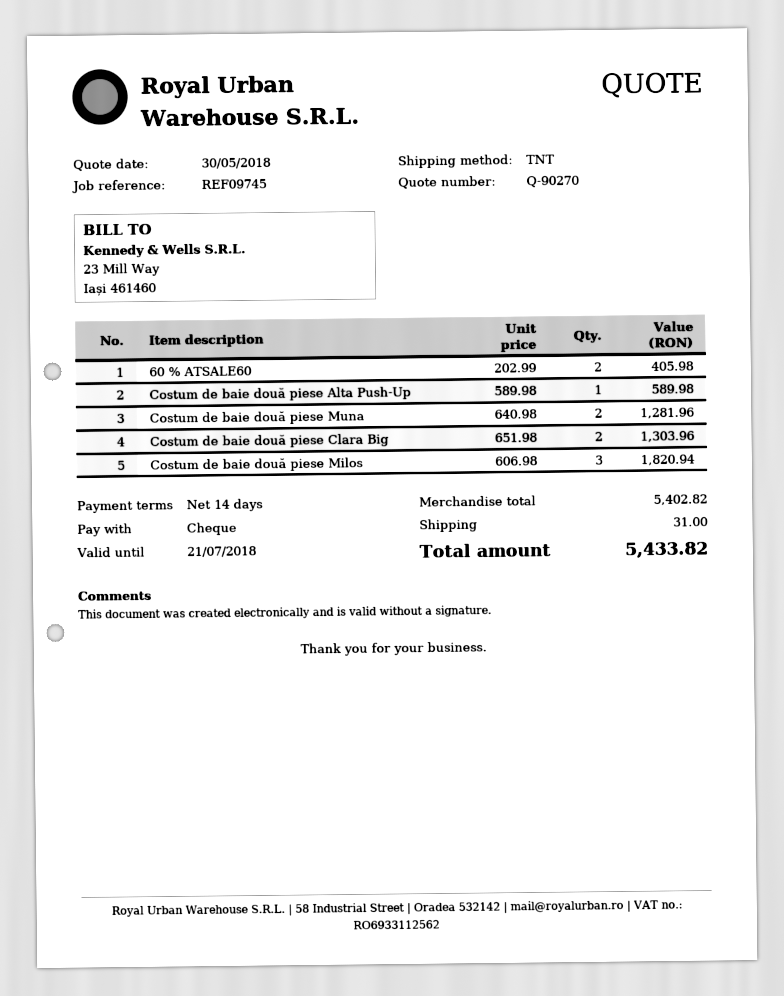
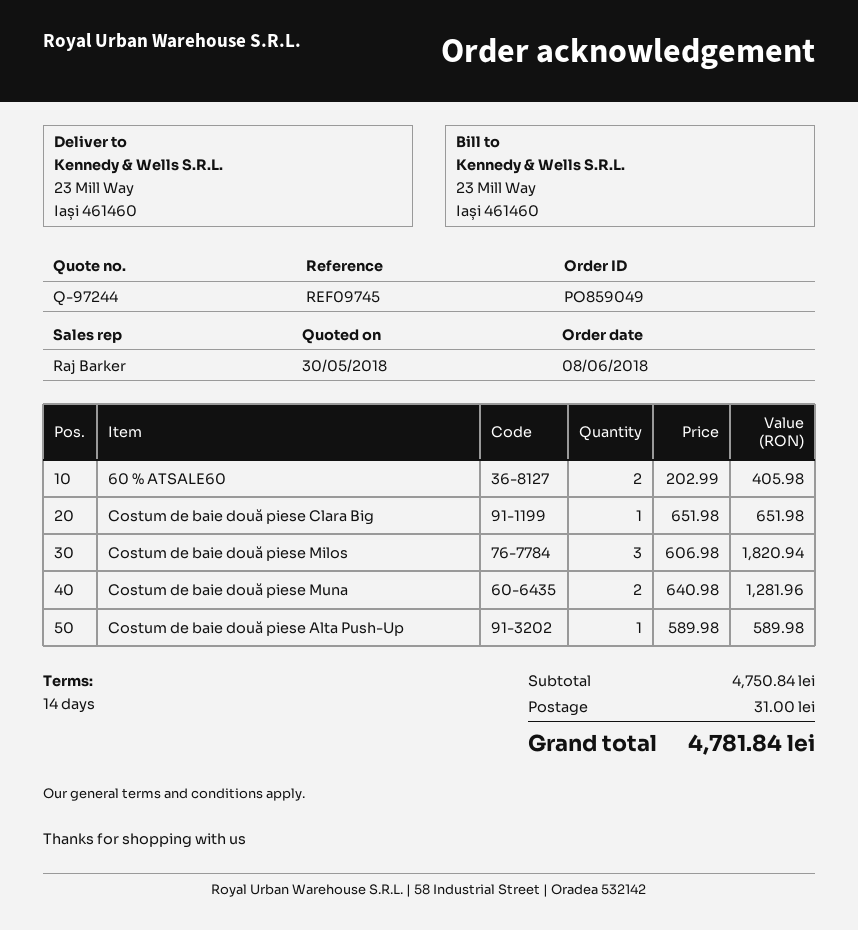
quote number: Q-90270 -> Q-97244
Costum de baie două piese Clara Big: 2 x 651.98 = 1303.96 -> 1 x 651.98 = 651.98
subtotal: 5402.82 -> 4750.84
total: 5433.82 -> 4781.84

